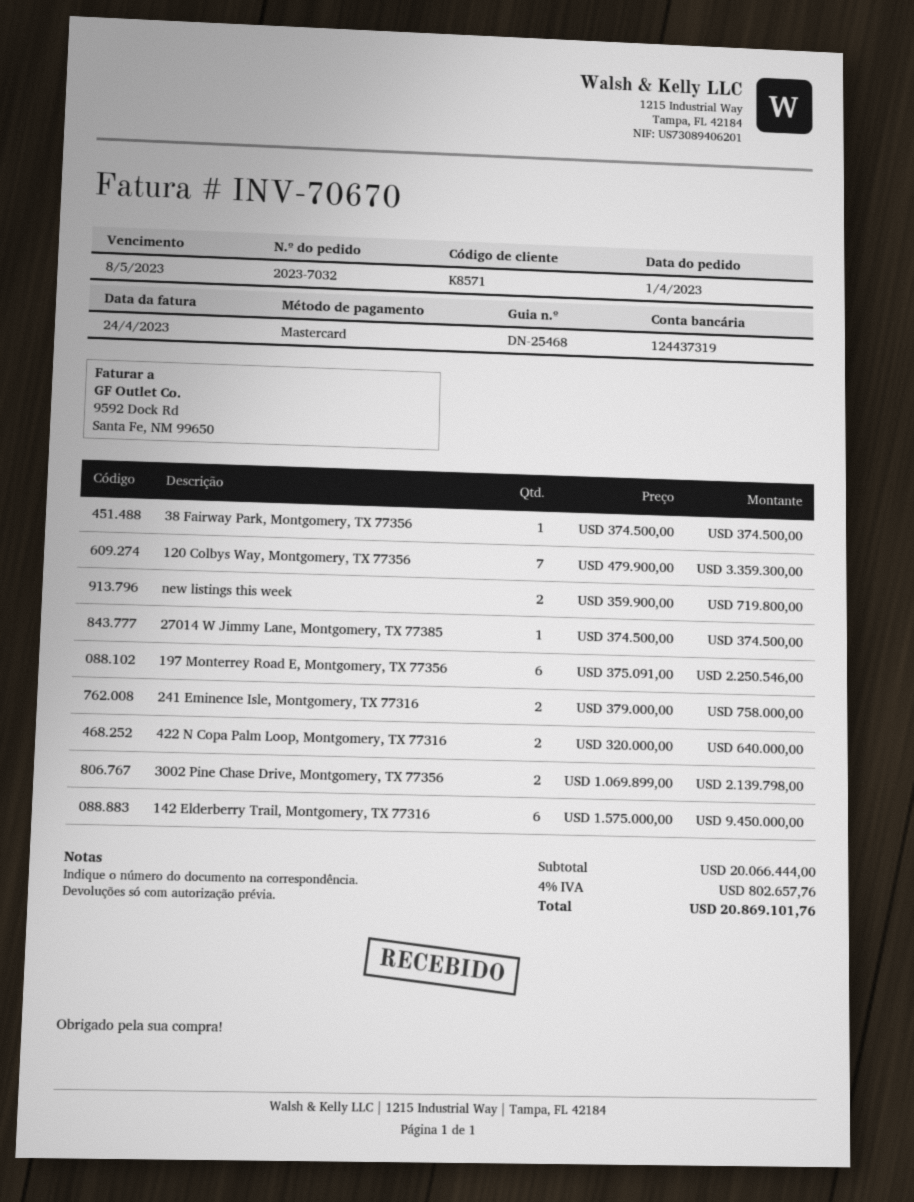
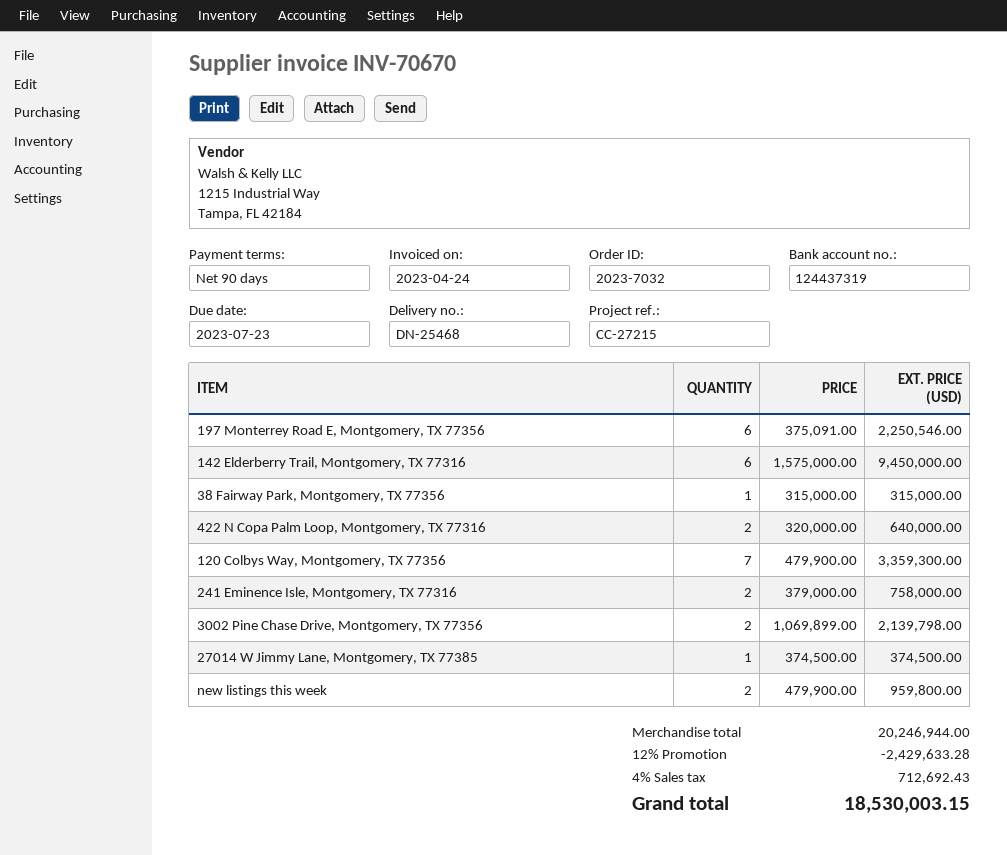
due date: 2023-05-08 -> 2023-07-23
38 Fairway Park, Montgomery, TX 77356: 1 x 374500.00 = 374500.00 -> 1 x 315000.00 = 315000.00
new listings this week: 2 x 359900.00 = 719800.00 -> 2 x 479900.00 = 959800.00
subtotal: 20066444.00 -> 20246944.00
discount: none -> 12% = 2429633.28
tax: 4% = 802657.76 -> 4% = 712692.43
total: 20869101.76 -> 18530003.15

